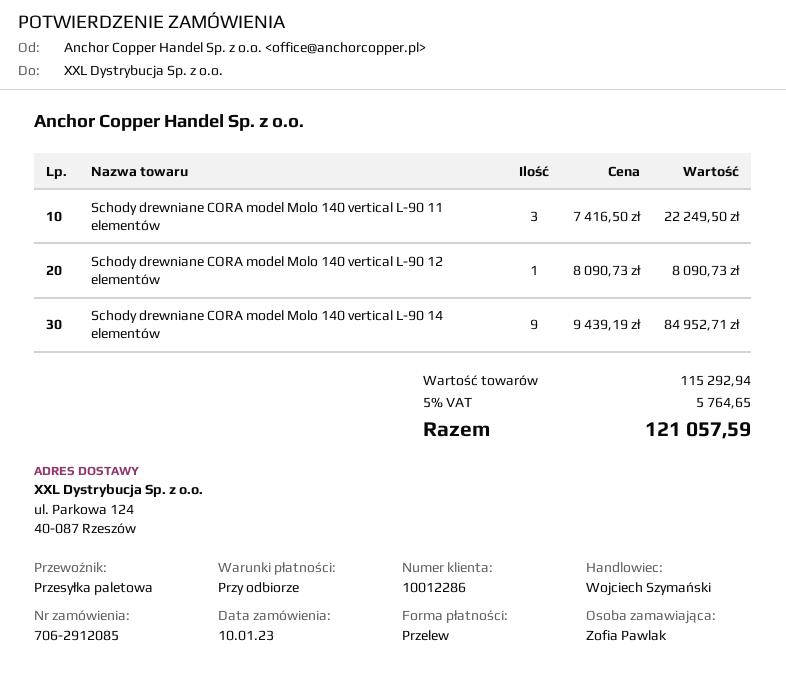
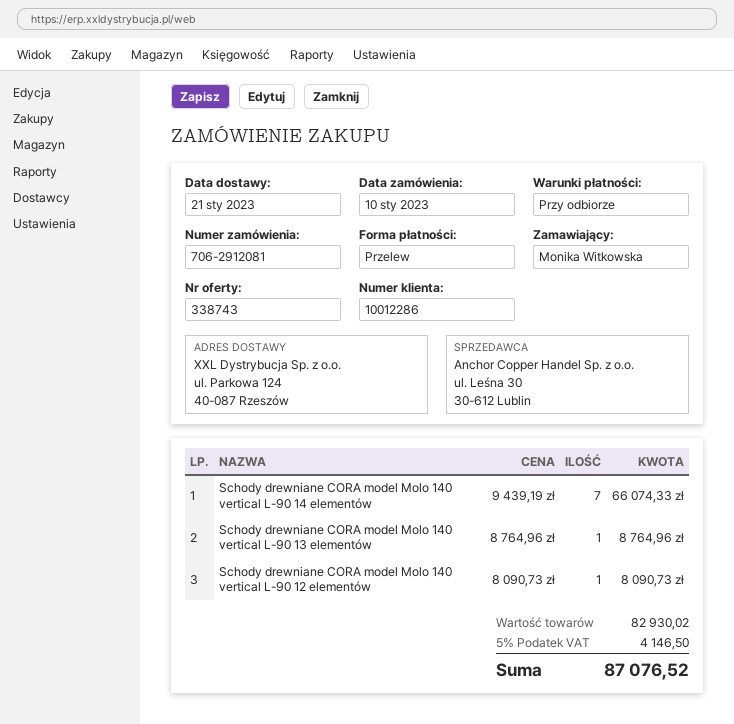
order number: 706-2912085 -> 706-2912081
ordered by: Zofia Pawlak -> Monika Witkowska
Schody drewniane CORA model Molo 140 vertical L-90 11 elementów: 3 x 7416.50 = 22249.50 -> none
Schody drewniane CORA model Molo 140 vertical L-90 14 elementów: 9 x 9439.19 = 84952.71 -> 7 x 9439.19 = 66074.33
Schody drewniane CORA model Molo 140 vertical L-90 13 elementów: none -> 1 x 8764.96 = 8764.96
subtotal: 115292.94 -> 82930.02
tax: 5% = 5764.65 -> 5% = 4146.50
total: 121057.59 -> 87076.52

